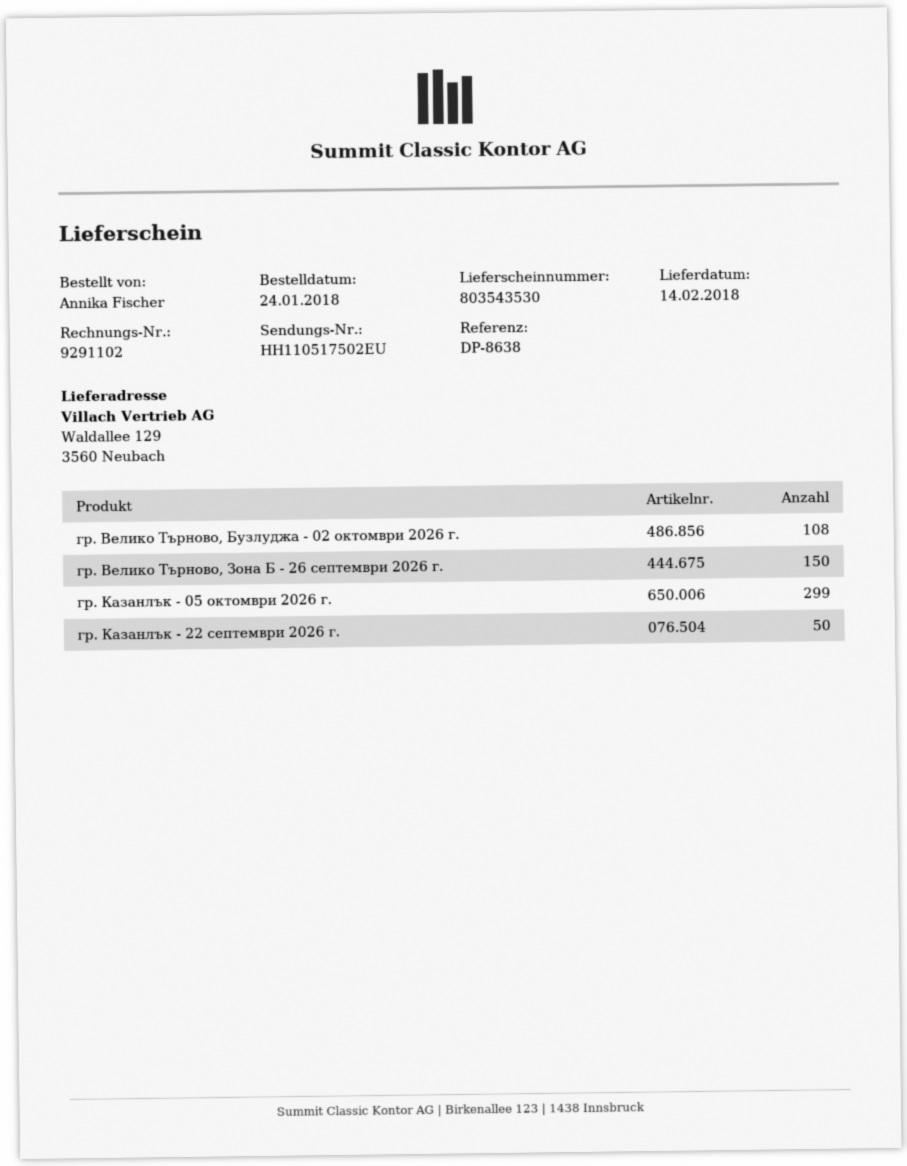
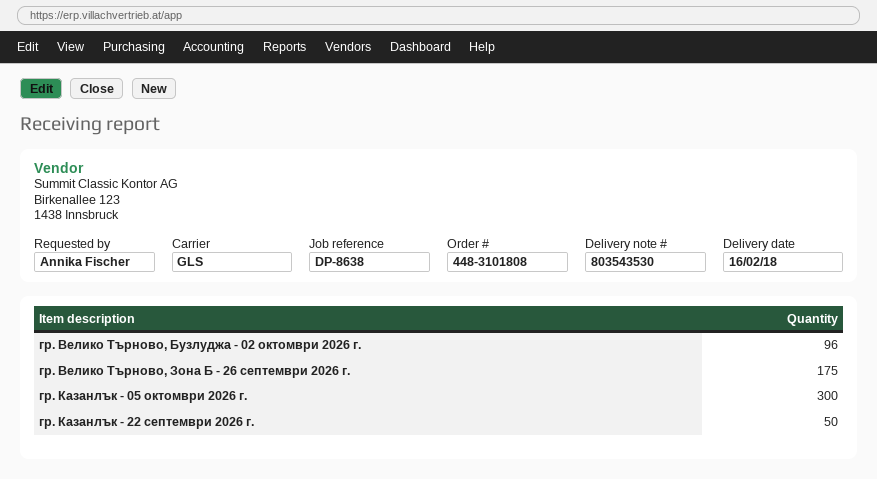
delivery date: 2018-02-14 -> 2018-02-16
гр. Велико Търново, Бузлуджа - 02 октомври 2026 г.: 108 -> 96
гр. Велико Търново, Зона Б - 26 септември 2026 г.: 150 -> 175
гр. Казанлък - 05 октомври 2026 г.: 299 -> 300

